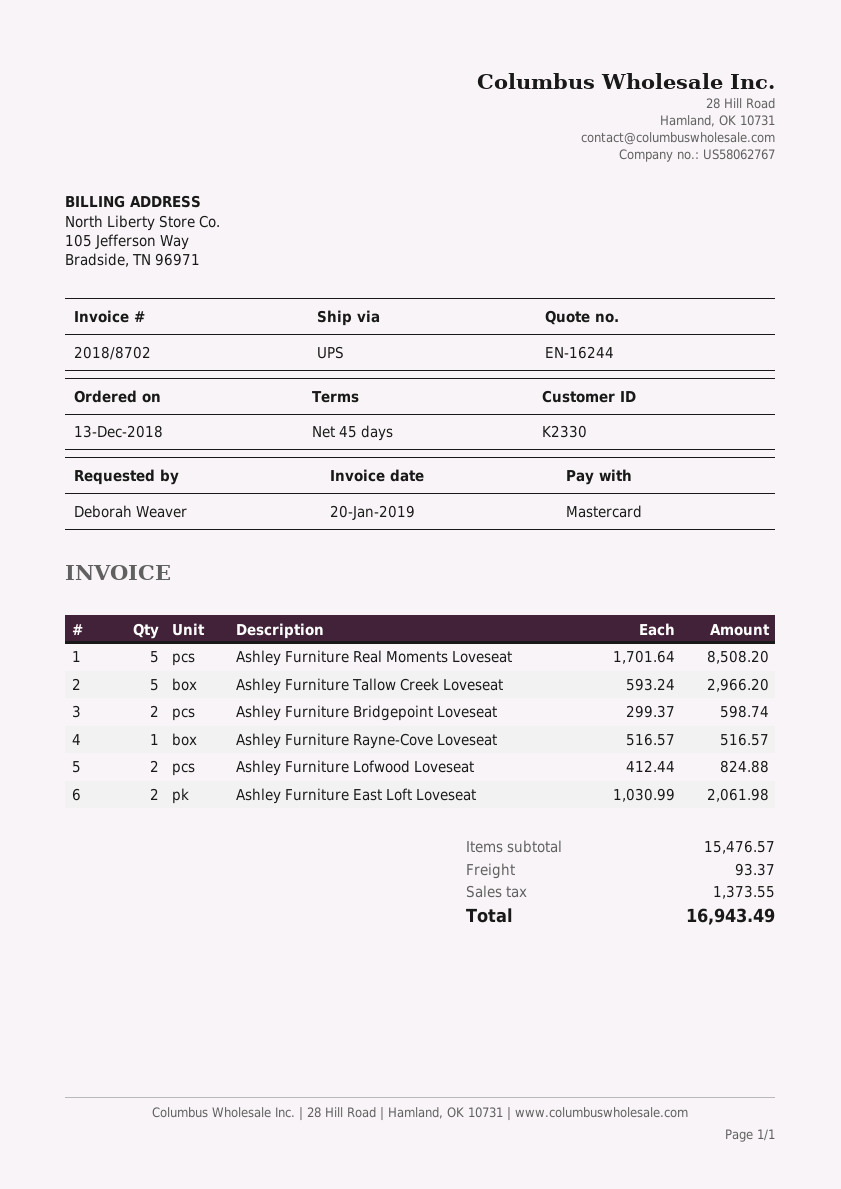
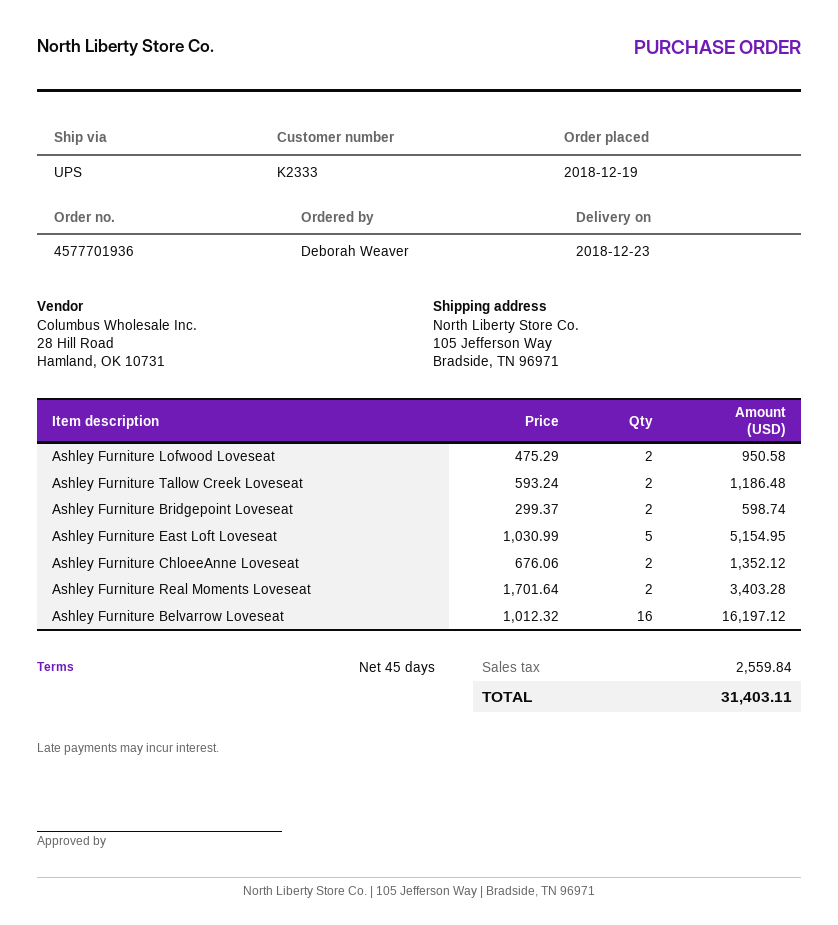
order date: 2018-12-13 -> 2018-12-19
customer number: K2330 -> K2333
Ashley Furniture Real Moments Loveseat: 5 x 1701.64 = 8508.20 -> 2 x 1701.64 = 3403.28
Ashley Furniture Tallow Creek Loveseat: 5 x 593.24 = 2966.20 -> 2 x 593.24 = 1186.48
Ashley Furniture Rayne-Cove Loveseat: 1 x 516.57 = 516.57 -> none
Ashley Furniture Lofwood Loveseat: 2 x 412.44 = 824.88 -> 2 x 475.29 = 950.58
Ashley Furniture East Loft Loveseat: 2 x 1030.99 = 2061.98 -> 5 x 1030.99 = 5154.95
Ashley Furniture ChloeeAnne Loveseat: none -> 2 x 676.06 = 1352.12
Ashley Furniture Belvarrow Loveseat: none -> 16 x 1012.32 = 16197.12
shipping: 93.37 -> none
tax: 1373.55 -> 2559.84
total: 16943.49 -> 31403.11

